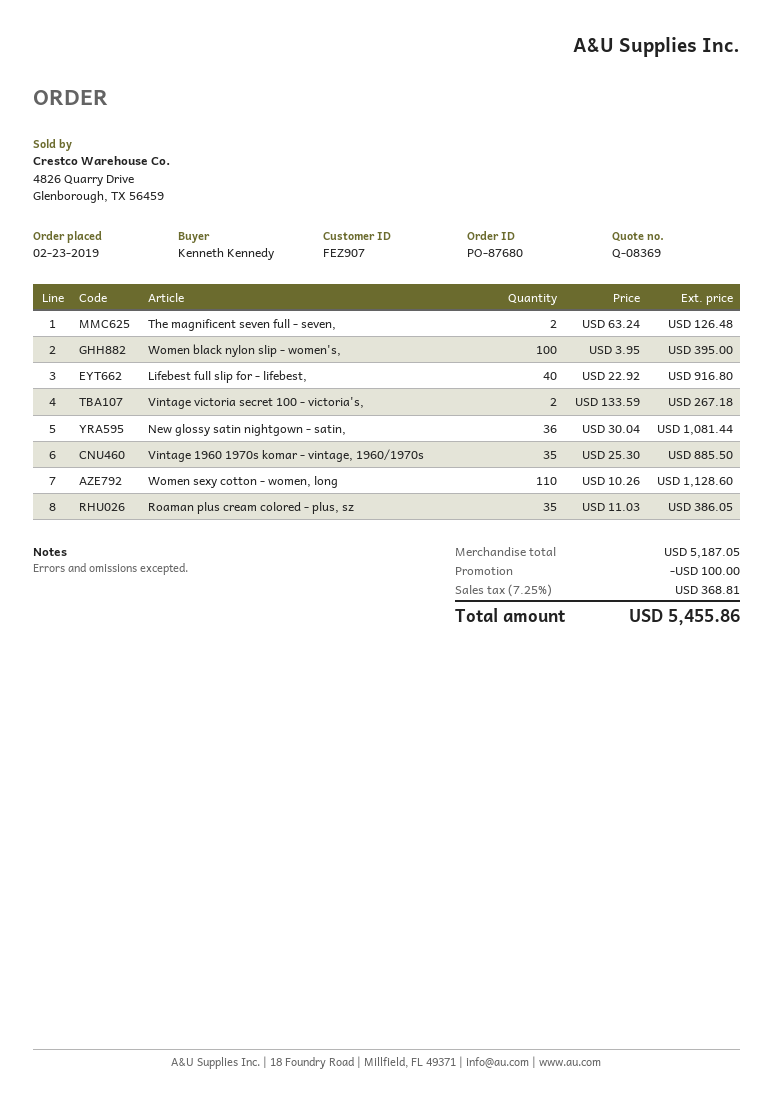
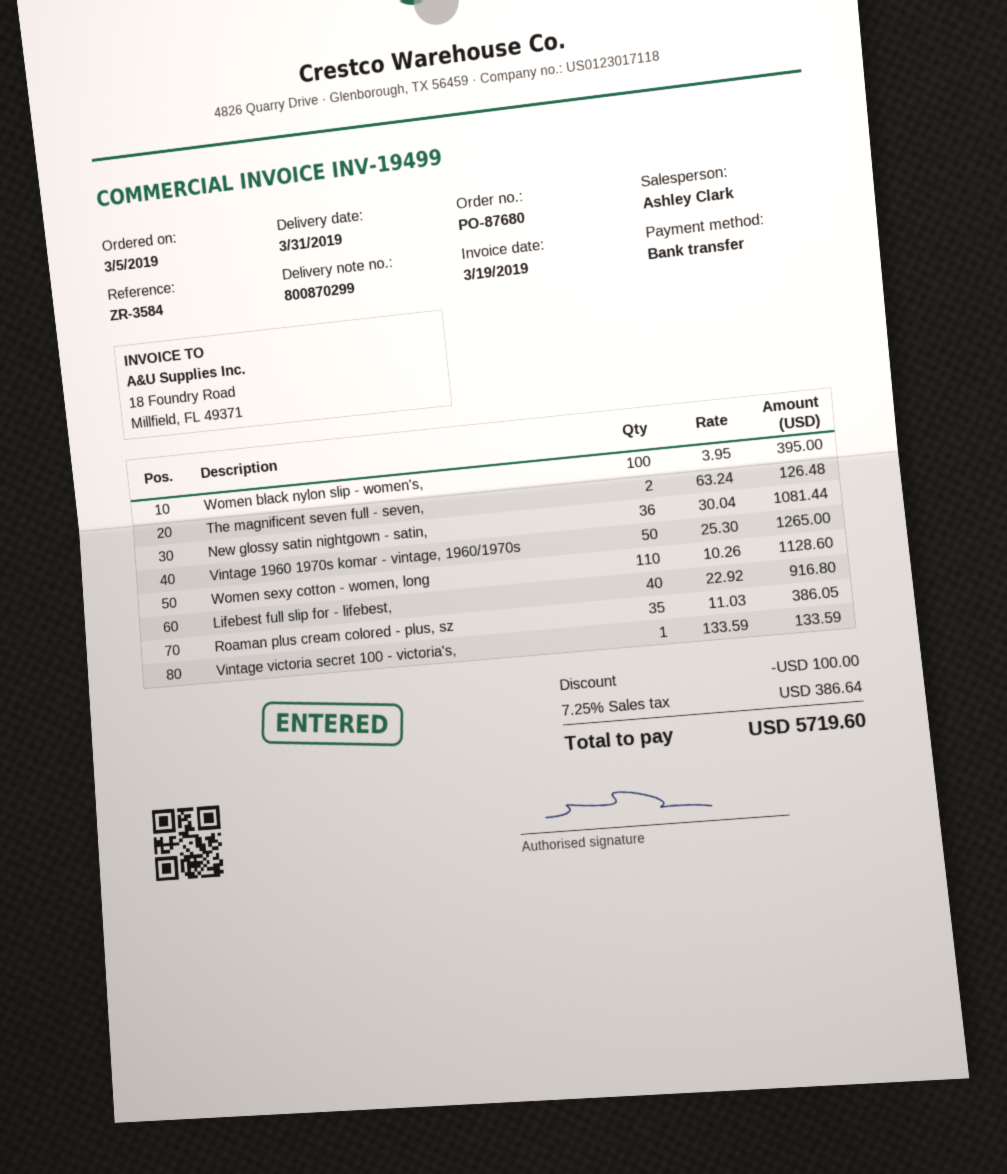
order date: 2019-02-23 -> 2019-03-05
Vintage victoria secret 100 - victoria's,: 2 x 133.59 = 267.18 -> 1 x 133.59 = 133.59
Vintage 1960 1970s komar - vintage, 1960/1970s: 35 x 25.30 = 885.50 -> 50 x 25.30 = 1265.00
tax: 7.25% = 368.81 -> 7.25% = 386.64
total: 5455.86 -> 5719.60

